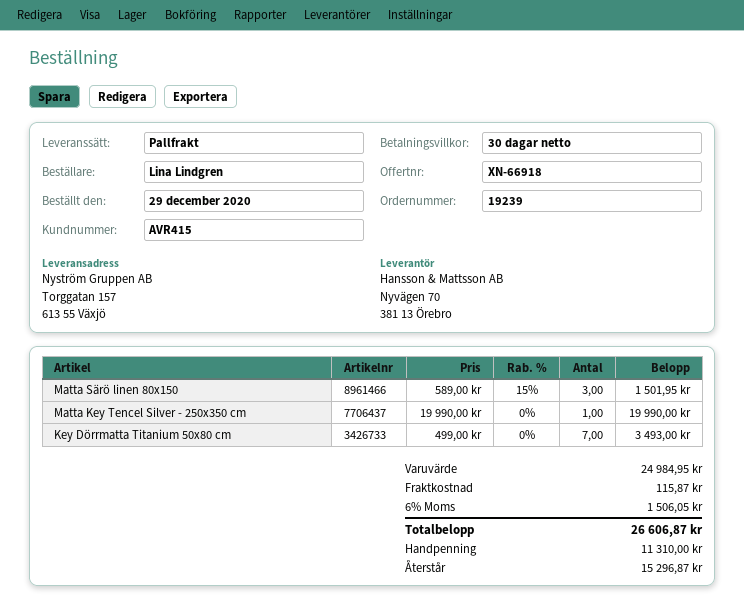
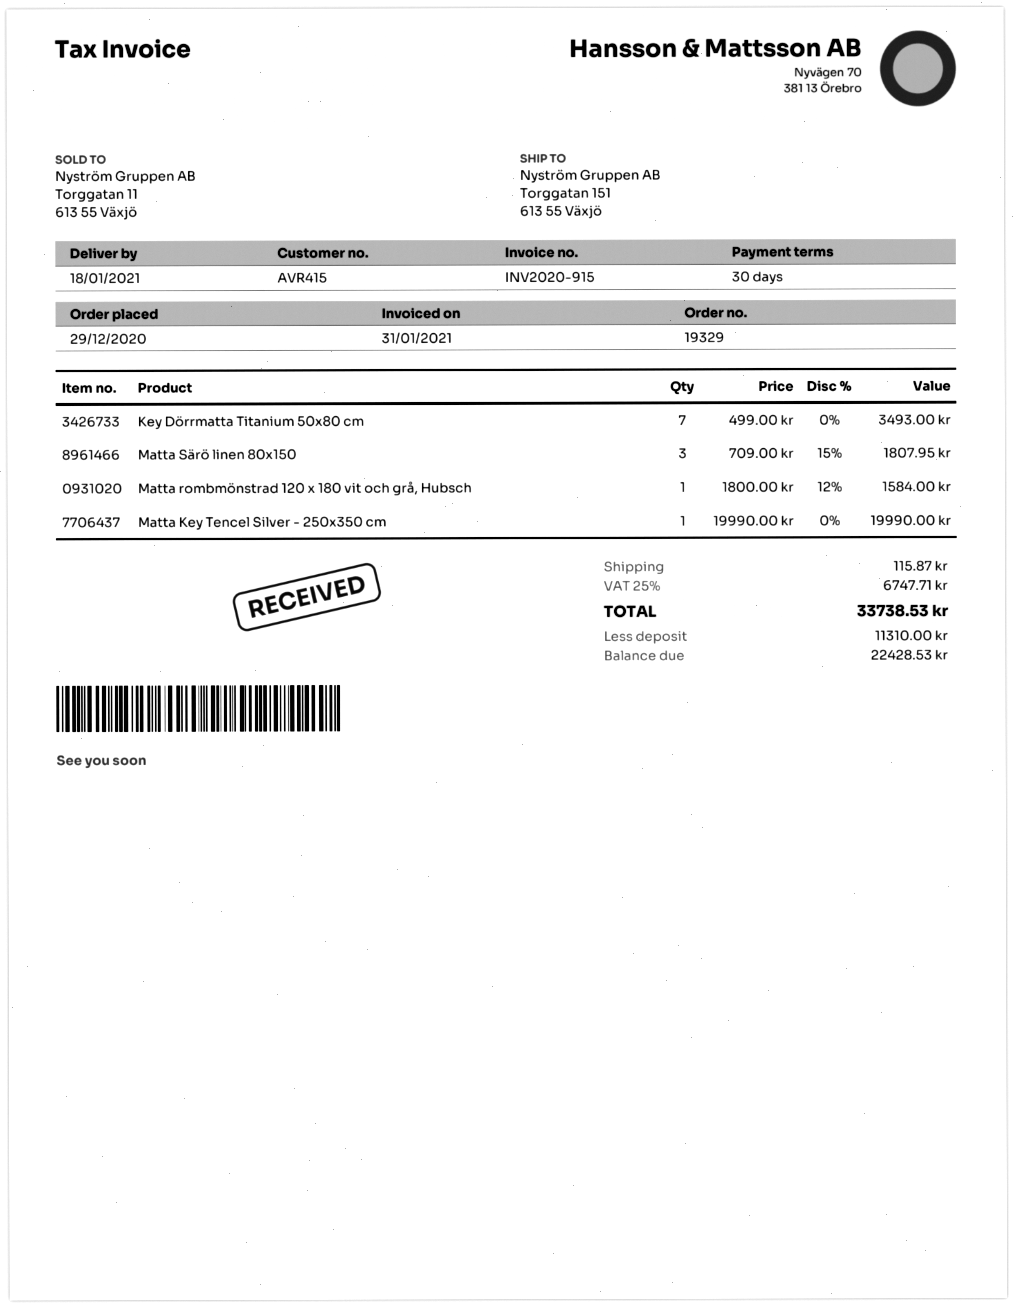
order number: 19239 -> 19329
ship to: Torggatan 157, 613 55 Växjö -> Torggatan 151, 613 55 Växjö
Matta Särö linen 80x150: 3 x 589.00 - 15% = 1501.95 -> 3 x 709.00 - 15% = 1807.95
Matta rombmönstrad 120 x 180 vit och grå, Hubsch: none -> 1 x 1800.00 - 12% = 1584.00
tax: 6% = 1506.05 -> 25% = 6747.71
total: 26606.87 -> 33738.53
balance: 15296.87 -> 22428.53

